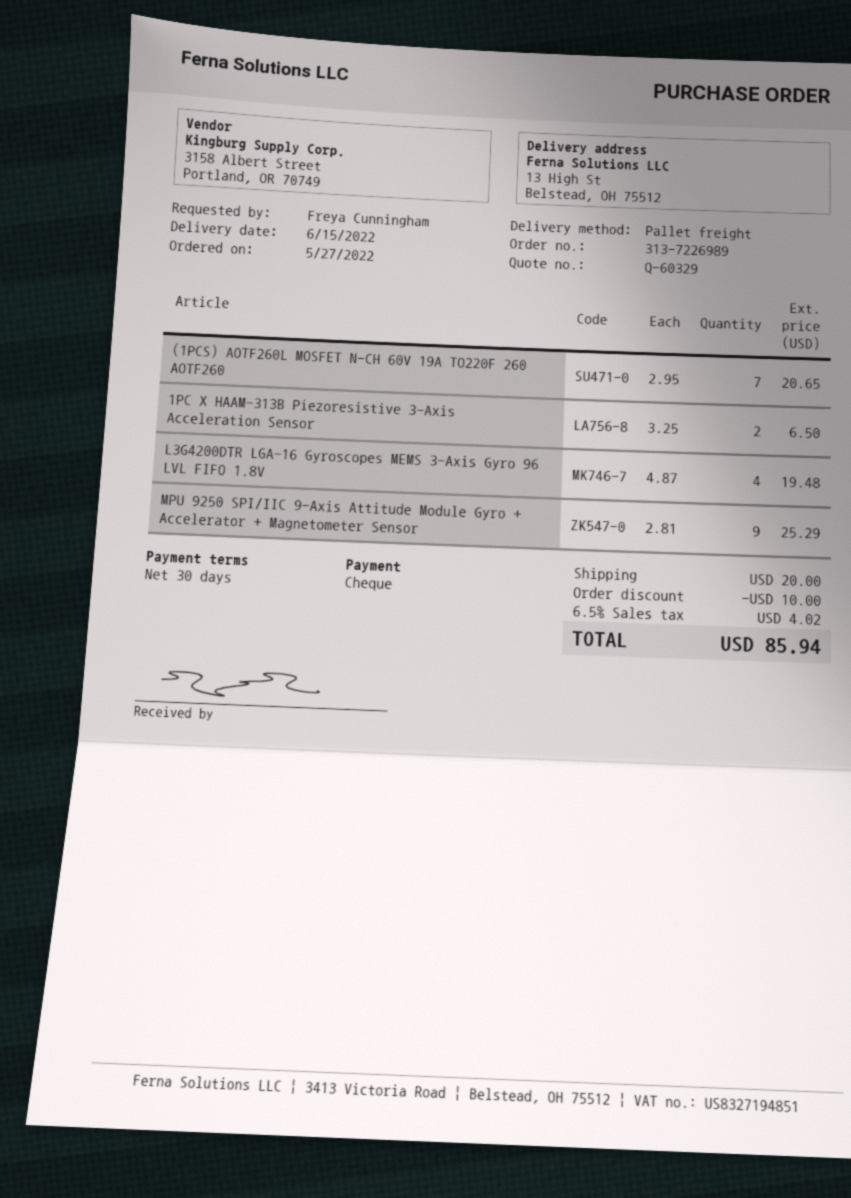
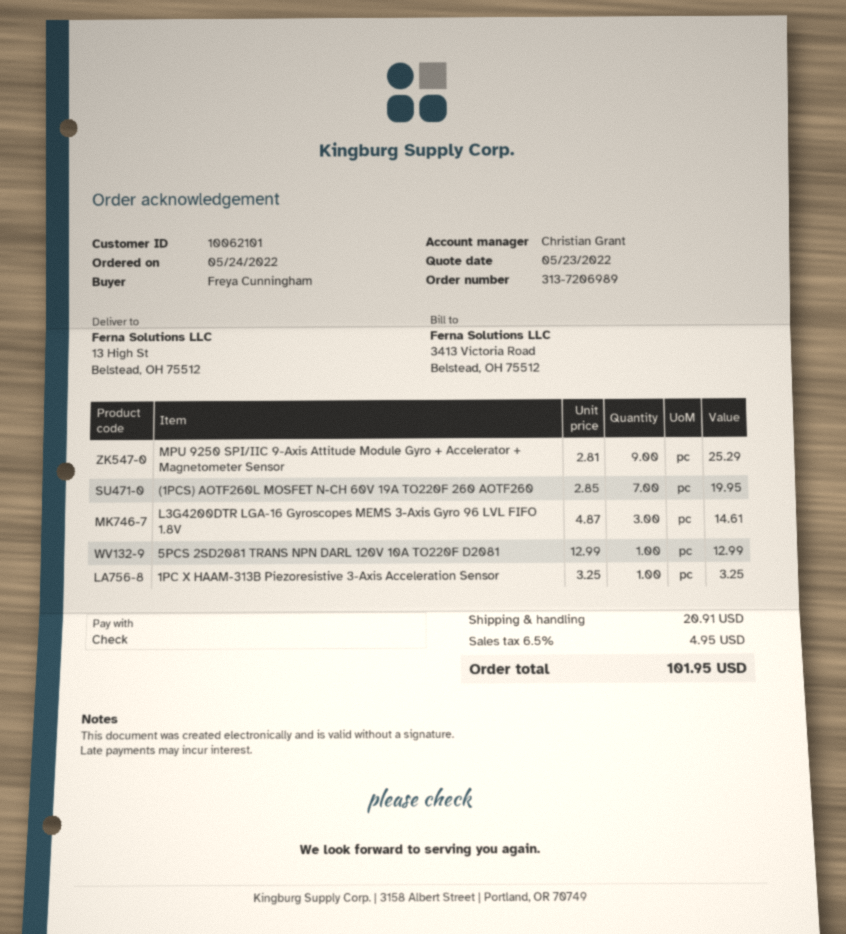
order number: 313-7226989 -> 313-7206989
order date: 2022-05-27 -> 2022-05-24
(1PCS) AOTF260L MOSFET N-CH 60V 19A TO220F 260 AOTF260: 7 x 2.95 = 20.65 -> 7 x 2.85 = 19.95
1PC X HAAM-313B Piezoresistive 3-Axis Acceleration Sensor: 2 x 3.25 = 6.50 -> 1 x 3.25 = 3.25
L3G4200DTR LGA-16 Gyroscopes MEMS 3-Axis Gyro 96 LVL FIFO 1.8V: 4 x 4.87 = 19.48 -> 3 x 4.87 = 14.61
5PCS 2SD2081 TRANS NPN DARL 120V 10A TO220F D2081: none -> 1 x 12.99 = 12.99
discount: 10.00 -> none
shipping: 20.00 -> 20.91
tax: 6.5% = 4.02 -> 6.5% = 4.95
total: 85.94 -> 101.95

